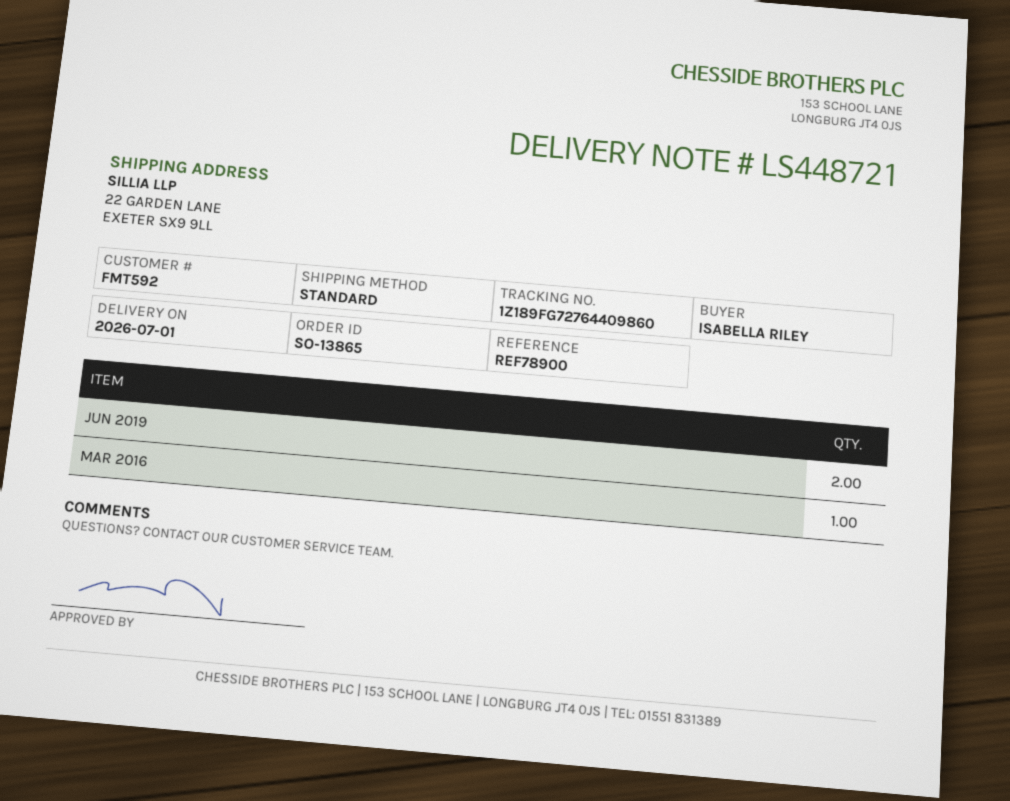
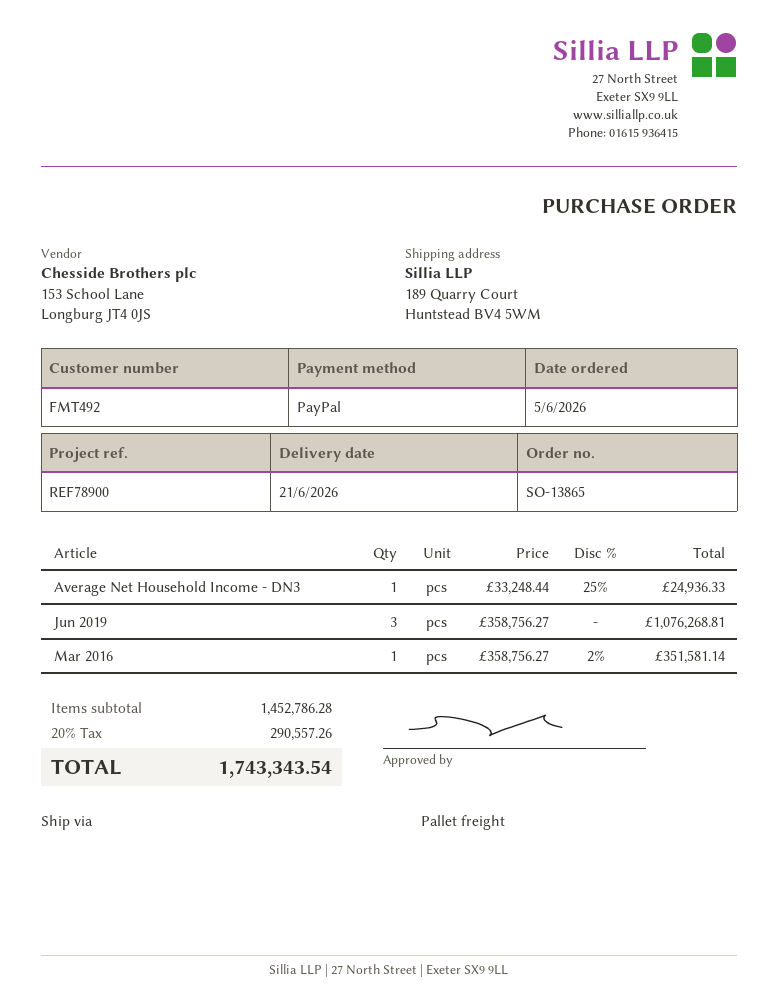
delivery date: 2026-07-01 -> 2026-06-21
customer number: FMT592 -> FMT492
shipping method: standard -> pallet freight
ship to: 22 GARDEN LANE, EXETER SX9 9LL -> 189 Quarry Court, Huntstead BV4 5WM
JUN 2019: 2 -> 3
Average Net Household Income - DN3: none -> 1

